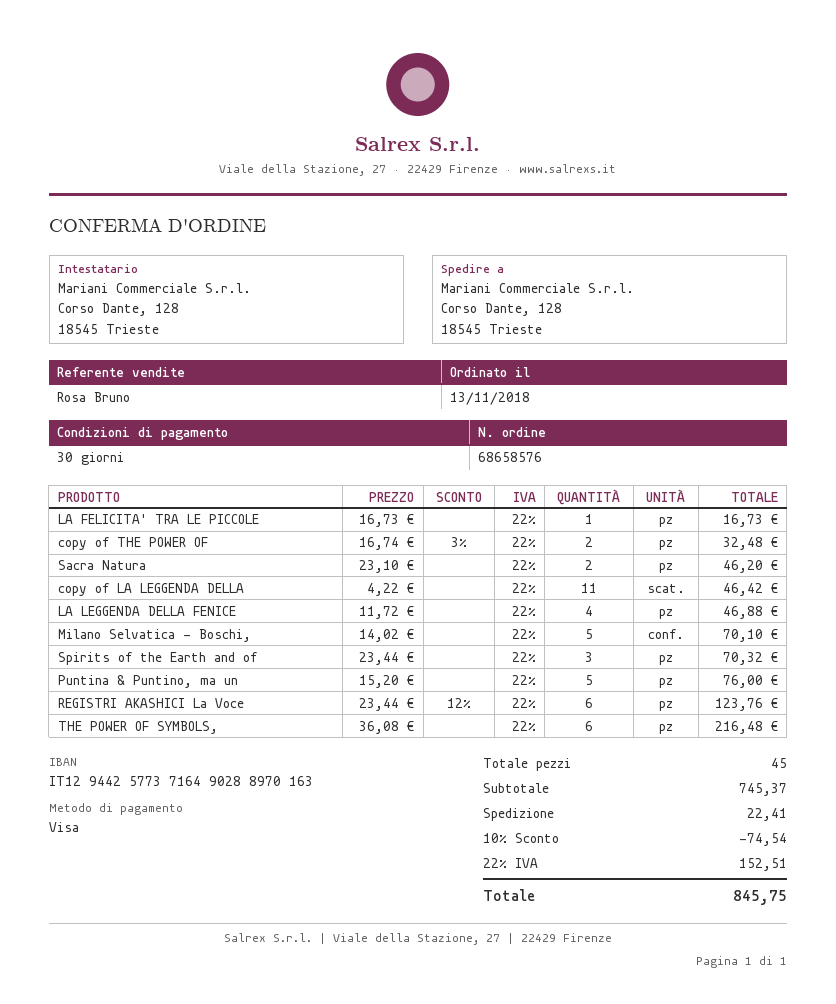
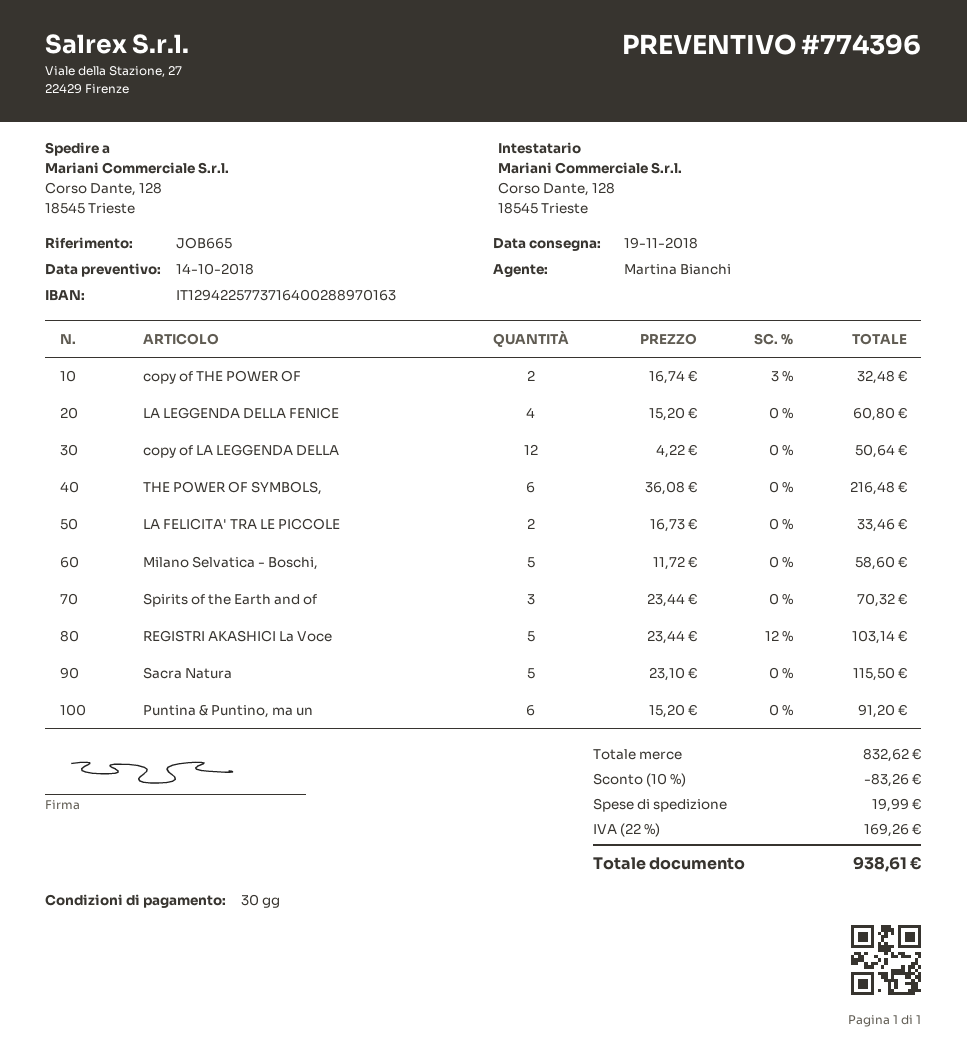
sales rep: Rosa Bruno -> Martina Bianchi
bank account: IT1294425773716490288970163 -> IT1294225773716400288970163
LA FELICITA' TRA LE PICCOLE: 1 x 16.73 = 16.73 -> 2 x 16.73 = 33.46
Sacra Natura: 2 x 23.10 = 46.20 -> 5 x 23.10 = 115.50
copy of LA LEGGENDA DELLA: 11 x 4.22 = 46.42 -> 12 x 4.22 = 50.64
LA LEGGENDA DELLA FENICE: 4 x 11.72 = 46.88 -> 4 x 15.20 = 60.80
Milano Selvatica - Boschi,: 5 x 14.02 = 70.10 -> 5 x 11.72 = 58.60
Puntina & Puntino, ma un: 5 x 15.20 = 76.00 -> 6 x 15.20 = 91.20
REGISTRI AKASHICI La Voce: 6 x 23.44 - 12% = 123.76 -> 5 x 23.44 - 12% = 103.14
subtotal: 745.37 -> 832.62
discount: 10% = 74.54 -> 10% = 83.26
shipping: 22.41 -> 19.99
tax: 22% = 152.51 -> 22% = 169.26
total: 845.75 -> 938.61

